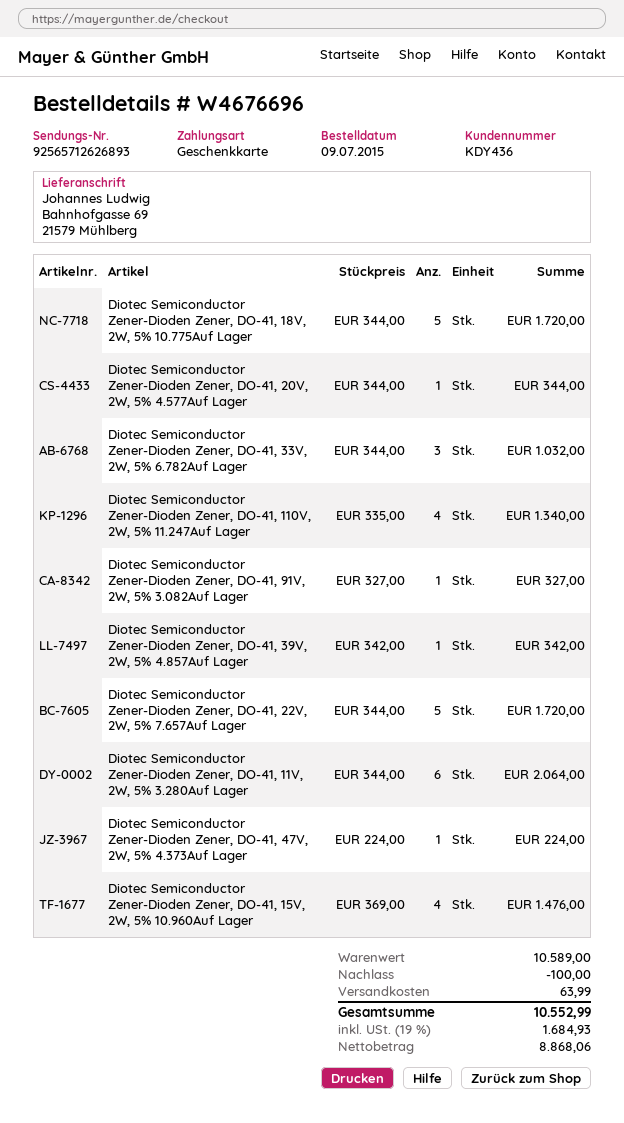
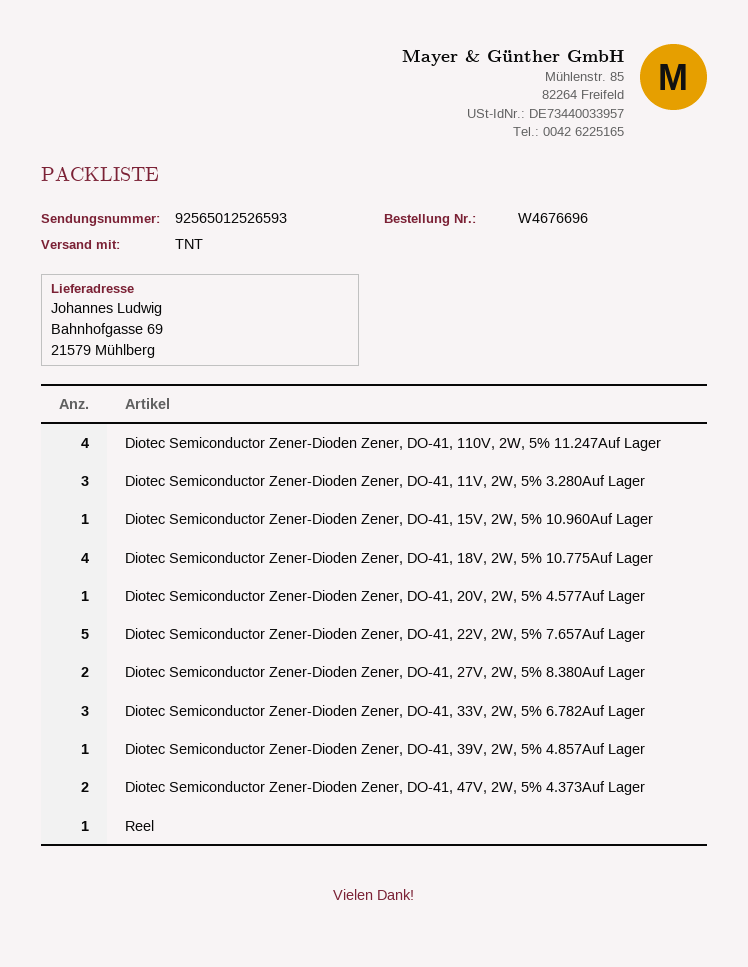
tracking number: 92565712626893 -> 92565012526593
Diotec Semiconductor Zener-Dioden Zener, DO-41, 18V, 2W, 5% 10.775Auf Lager: 5 -> 4
Diotec Semiconductor Zener-Dioden Zener, DO-41, 91V, 2W, 5% 3.082Auf Lager: 1 -> none
Diotec Semiconductor Zener-Dioden Zener, DO-41, 11V, 2W, 5% 3.280Auf Lager: 6 -> 3
Diotec Semiconductor Zener-Dioden Zener, DO-41, 47V, 2W, 5% 4.373Auf Lager: 1 -> 2
Diotec Semiconductor Zener-Dioden Zener, DO-41, 15V, 2W, 5% 10.960Auf Lager: 4 -> 1
Diotec Semiconductor Zener-Dioden Zener, DO-41, 27V, 2W, 5% 8.380Auf Lager: none -> 2
Reel: none -> 1

